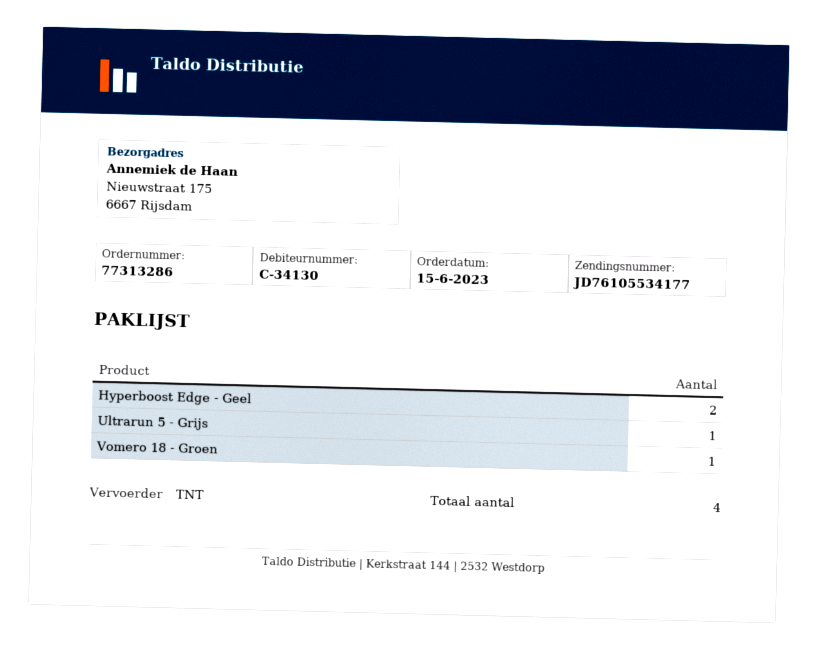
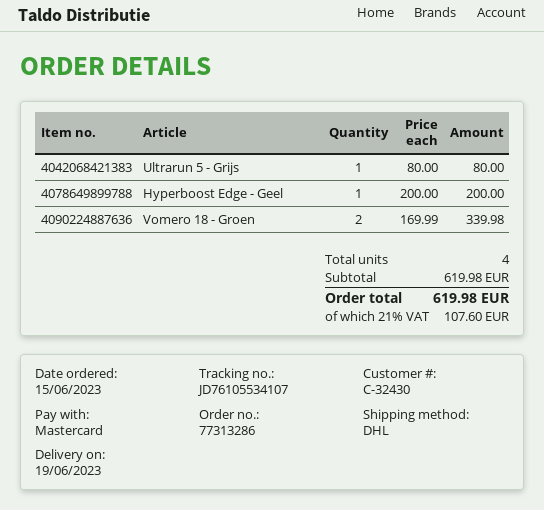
customer number: C-34130 -> C-32430
shipping method: TNT -> DHL
tracking number: JD76105534177 -> JD76105534107
Hyperboost Edge - Geel: 2 -> 1
Vomero 18 - Groen: 1 -> 2

